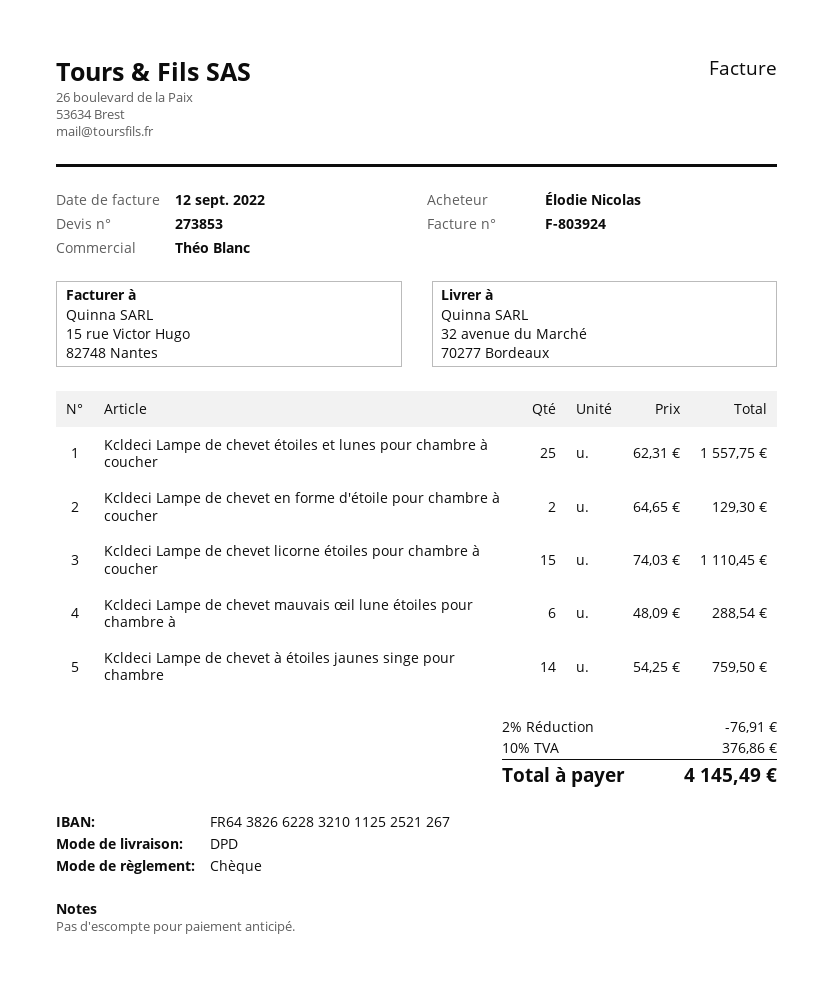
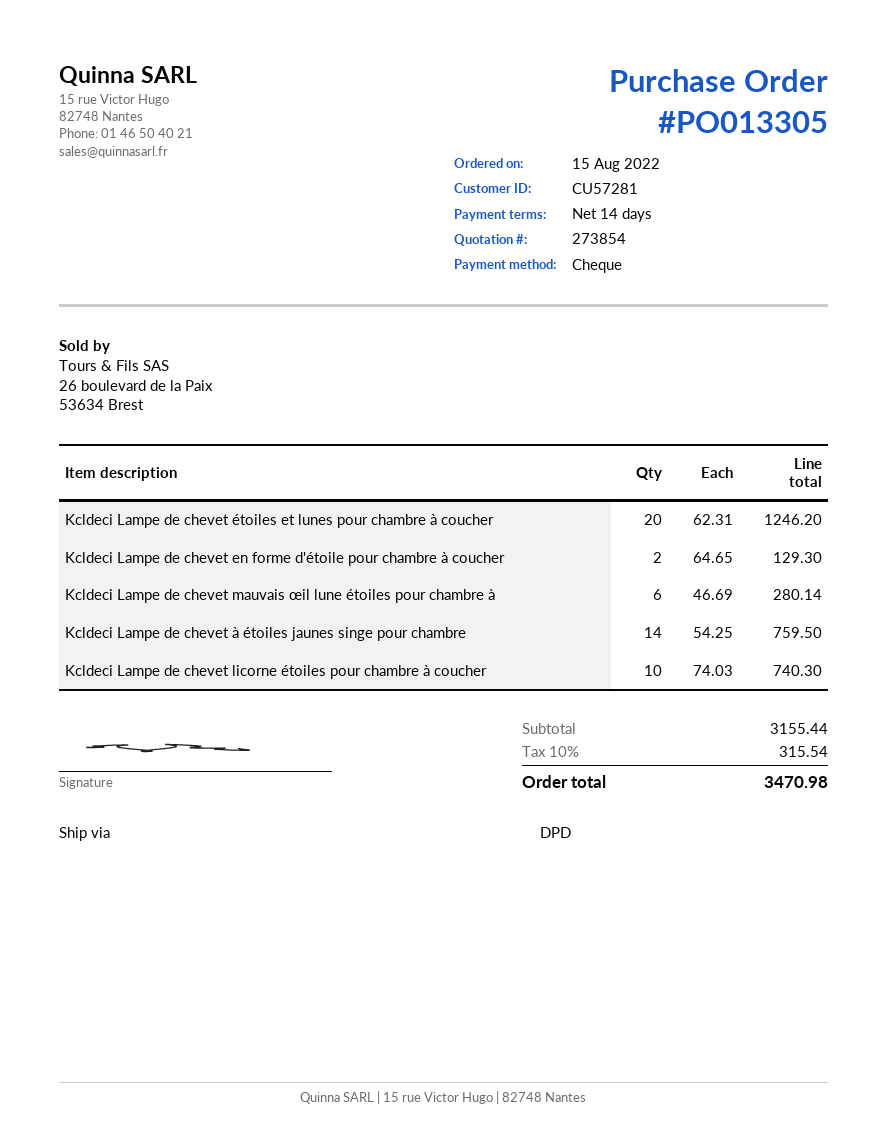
quote number: 273853 -> 273854
Kcldeci Lampe de chevet étoiles et lunes pour chambre à coucher: 25 x 62.31 = 1557.75 -> 20 x 62.31 = 1246.20
Kcldeci Lampe de chevet licorne étoiles pour chambre à coucher: 15 x 74.03 = 1110.45 -> 10 x 74.03 = 740.30
Kcldeci Lampe de chevet mauvais œil lune étoiles pour chambre à: 6 x 48.09 = 288.54 -> 6 x 46.69 = 280.14
discount: 2% = 76.91 -> none
tax: 10% = 376.86 -> 10% = 315.54
total: 4145.49 -> 3470.98

